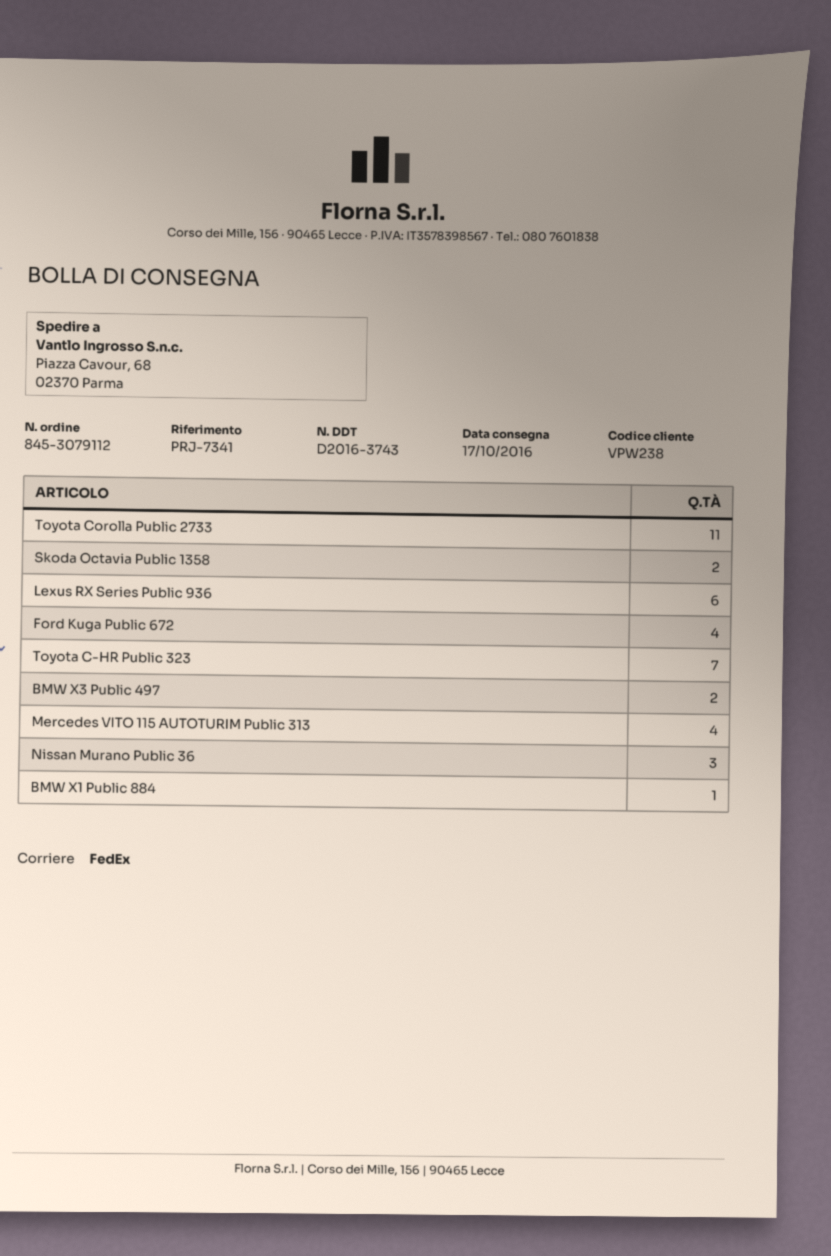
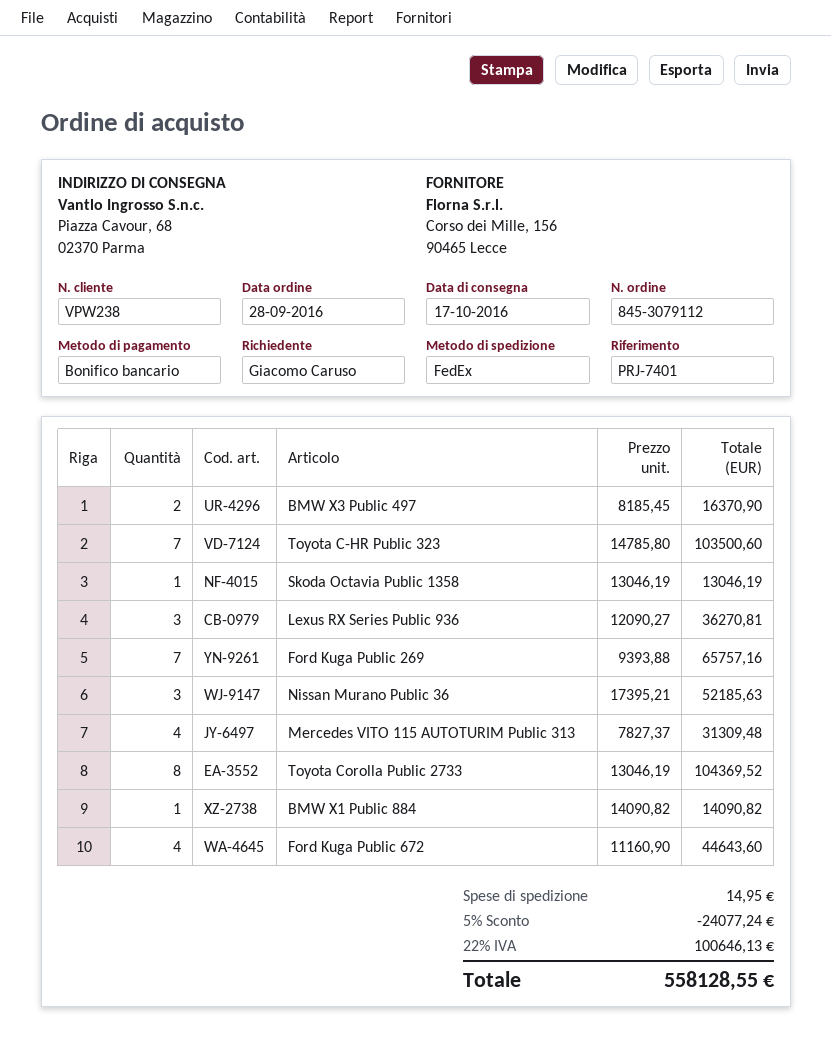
reference: PRJ-7341 -> PRJ-7401
Toyota Corolla Public 2733: 11 -> 8
Skoda Octavia Public 1358: 2 -> 1
Lexus RX Series Public 936: 6 -> 3
Ford Kuga Public 269: none -> 7

